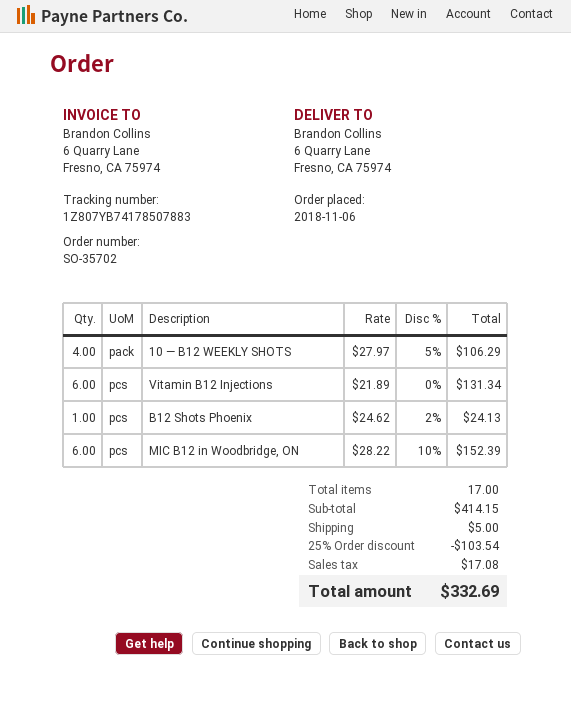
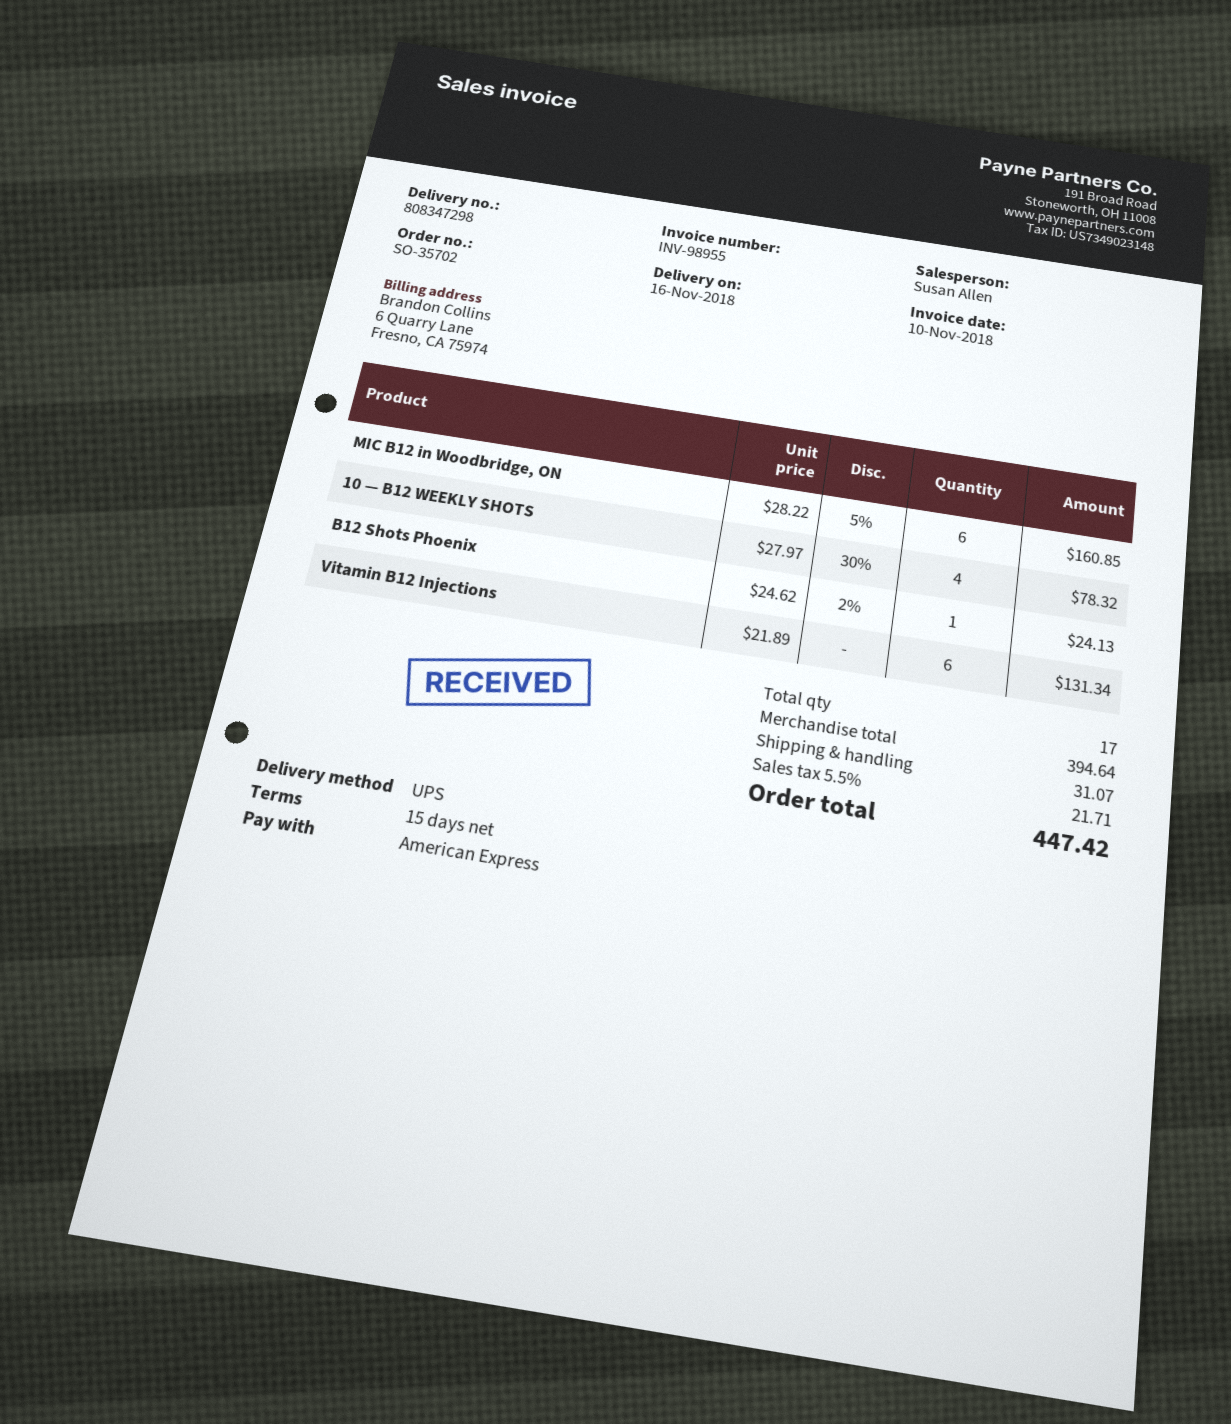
10 — B12 WEEKLY SHOTS: 4 x 27.97 - 5% = 106.29 -> 4 x 27.97 - 30% = 78.32
MIC B12 in Woodbridge, ON: 6 x 28.22 - 10% = 152.39 -> 6 x 28.22 - 5% = 160.85
subtotal: 414.15 -> 394.64
discount: 25% = 103.54 -> none
shipping: 5.00 -> 31.07
tax: 17.08 -> 21.71
total: 332.69 -> 447.42

